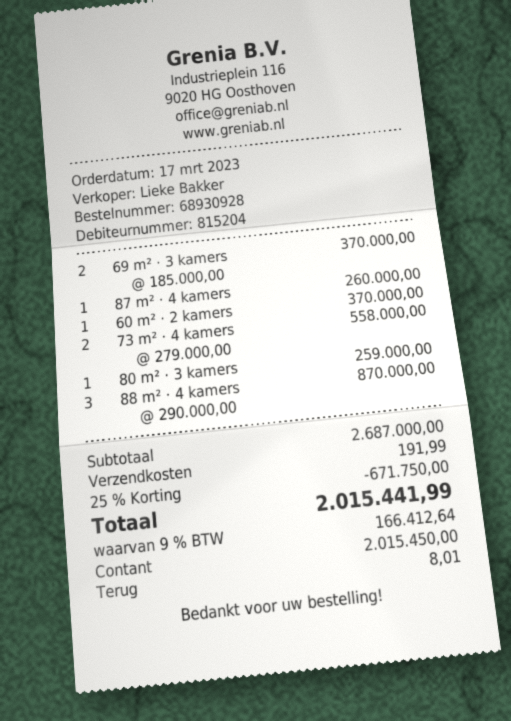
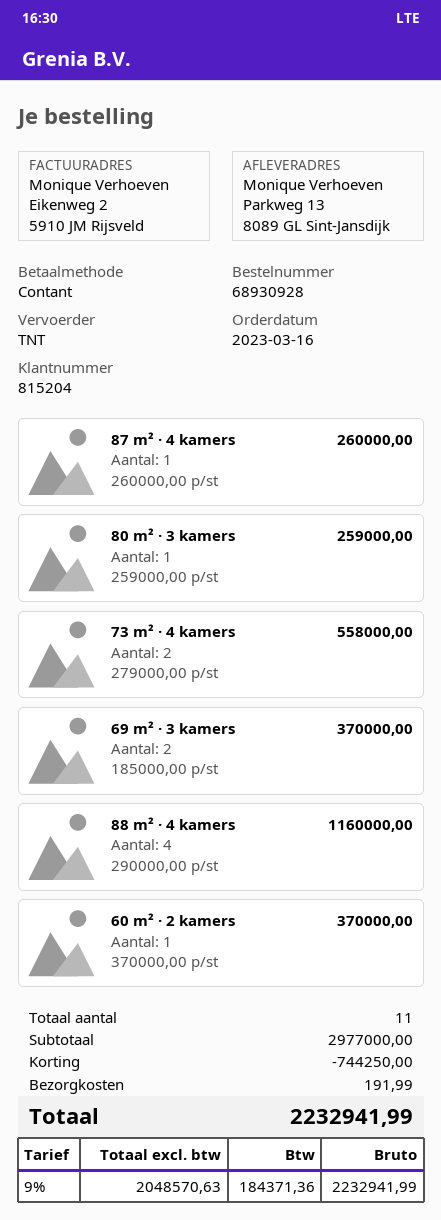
order date: 2023-03-17 -> 2023-03-16
88 m² · 4 kamers: 3 x 290000.00 = 870000.00 -> 4 x 290000.00 = 1160000.00
subtotal: 2687000.00 -> 2977000.00
discount: 671750.00 -> 744250.00
tax: 9% = 166412.64 -> 9% = 184371.36
total: 2015441.99 -> 2232941.99

